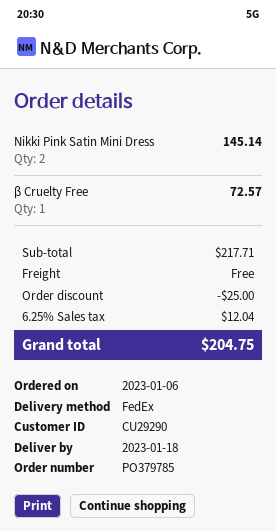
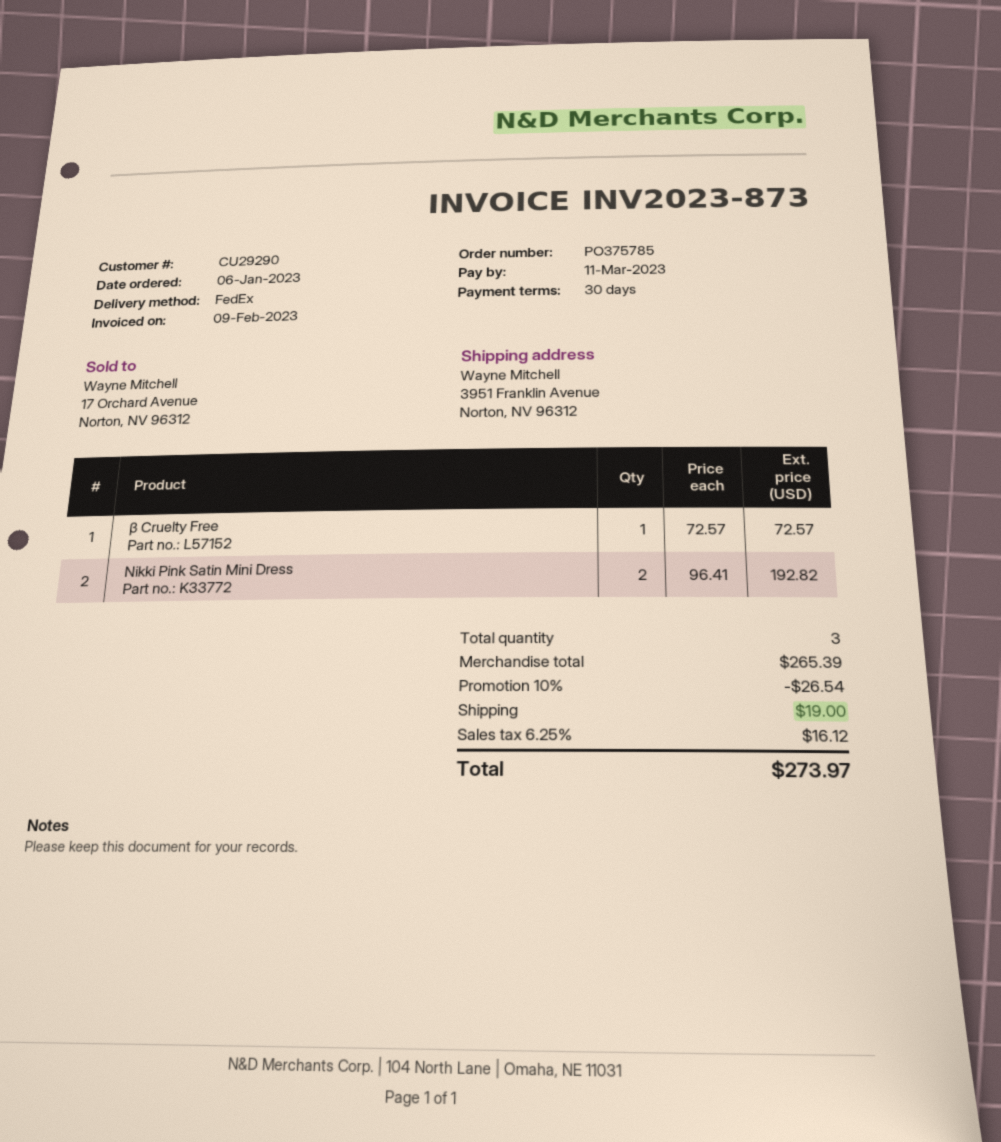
order number: PO379785 -> PO375785
Nikki Pink Satin Mini Dress: 2 for 145.14 -> 2 for 192.82
subtotal: 217.71 -> 265.39
discount: 25.00 -> 26.54
shipping: 0.00 -> 19.00
tax: 6.25% = 12.04 -> 6.25% = 16.12
total: 204.75 -> 273.97

